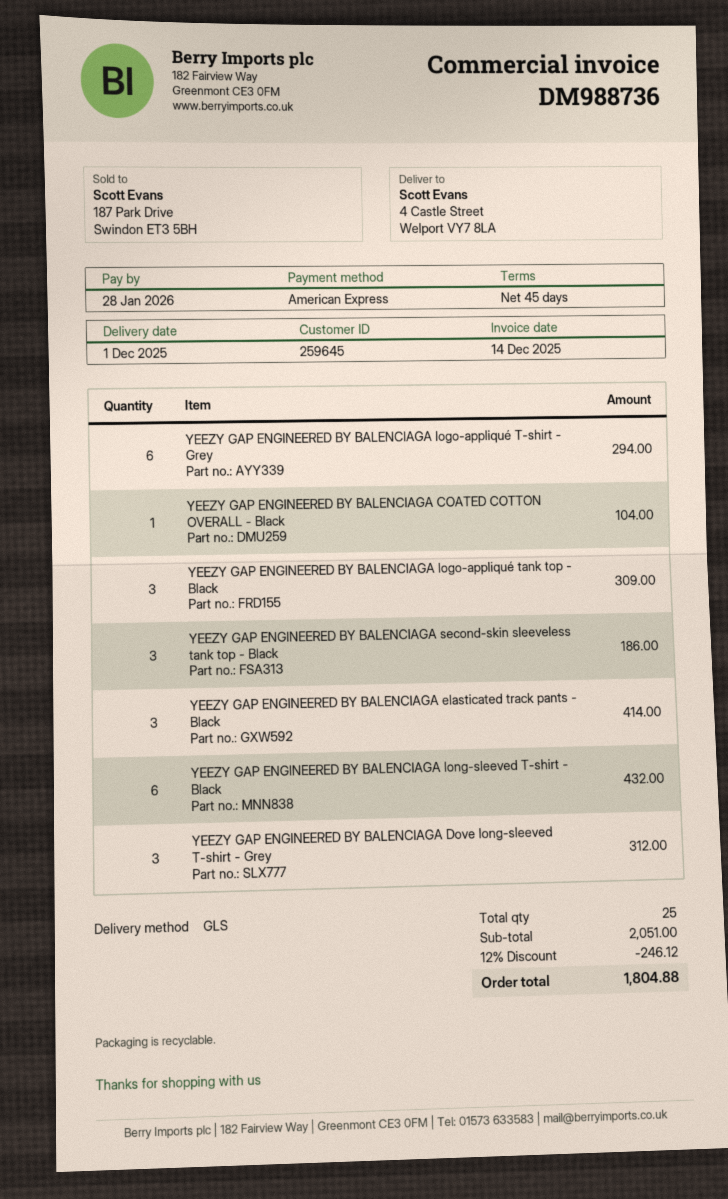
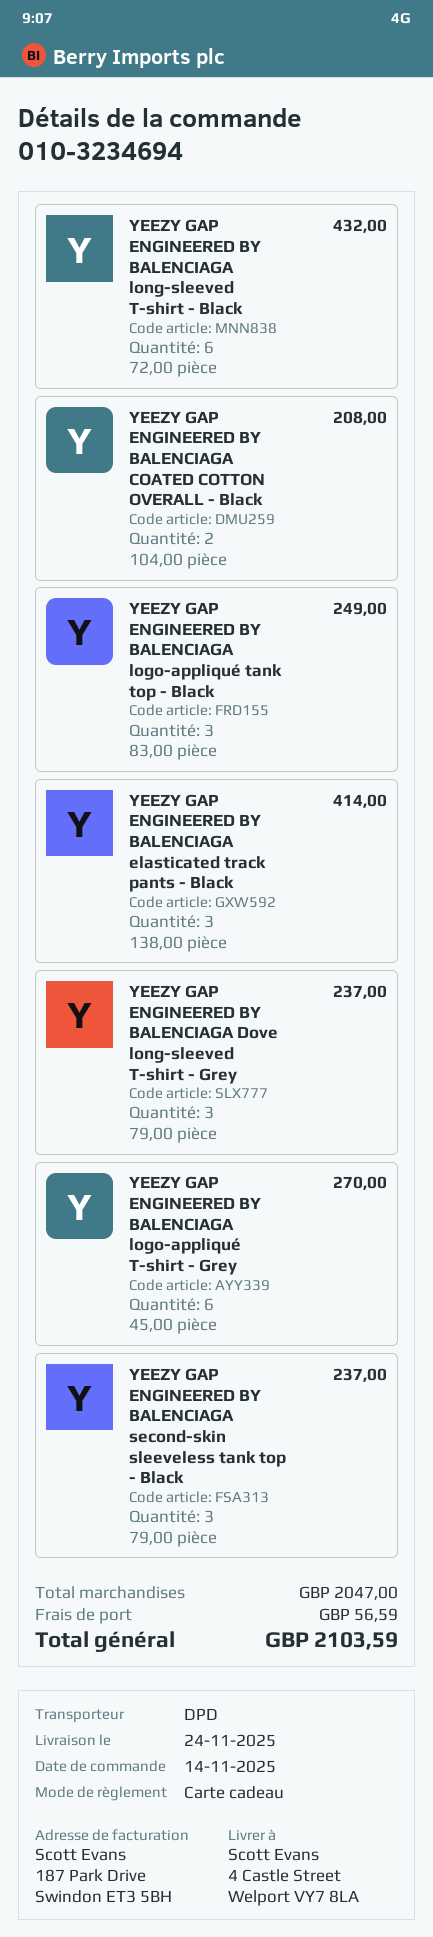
delivery date: 2025-12-01 -> 2025-11-24
payment method: American Express -> gift card
shipping method: GLS -> DPD
YEEZY GAP ENGINEERED BY BALENCIAGA logo-appliqué T-shirt - Grey: 6 for 294.00 -> 6 for 270.00
YEEZY GAP ENGINEERED BY BALENCIAGA COATED COTTON OVERALL - Black: 1 for 104.00 -> 2 for 208.00
YEEZY GAP ENGINEERED BY BALENCIAGA logo-appliqué tank top - Black: 3 for 309.00 -> 3 for 249.00
YEEZY GAP ENGINEERED BY BALENCIAGA second-skin sleeveless tank top - Black: 3 for 186.00 -> 3 for 237.00
YEEZY GAP ENGINEERED BY BALENCIAGA Dove long-sleeved T-shirt - Grey: 3 for 312.00 -> 3 for 237.00
subtotal: 2051.00 -> 2047.00
discount: 12% = 246.12 -> none
shipping: none -> 56.59
total: 1804.88 -> 2103.59

